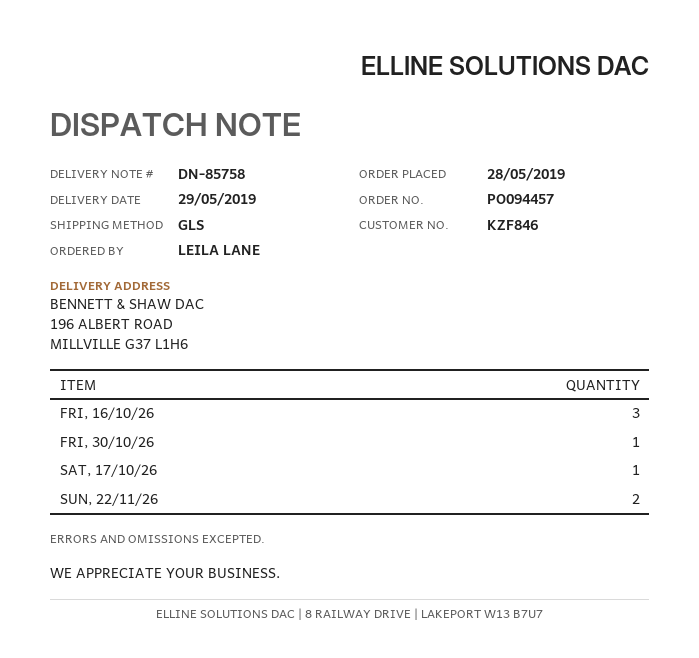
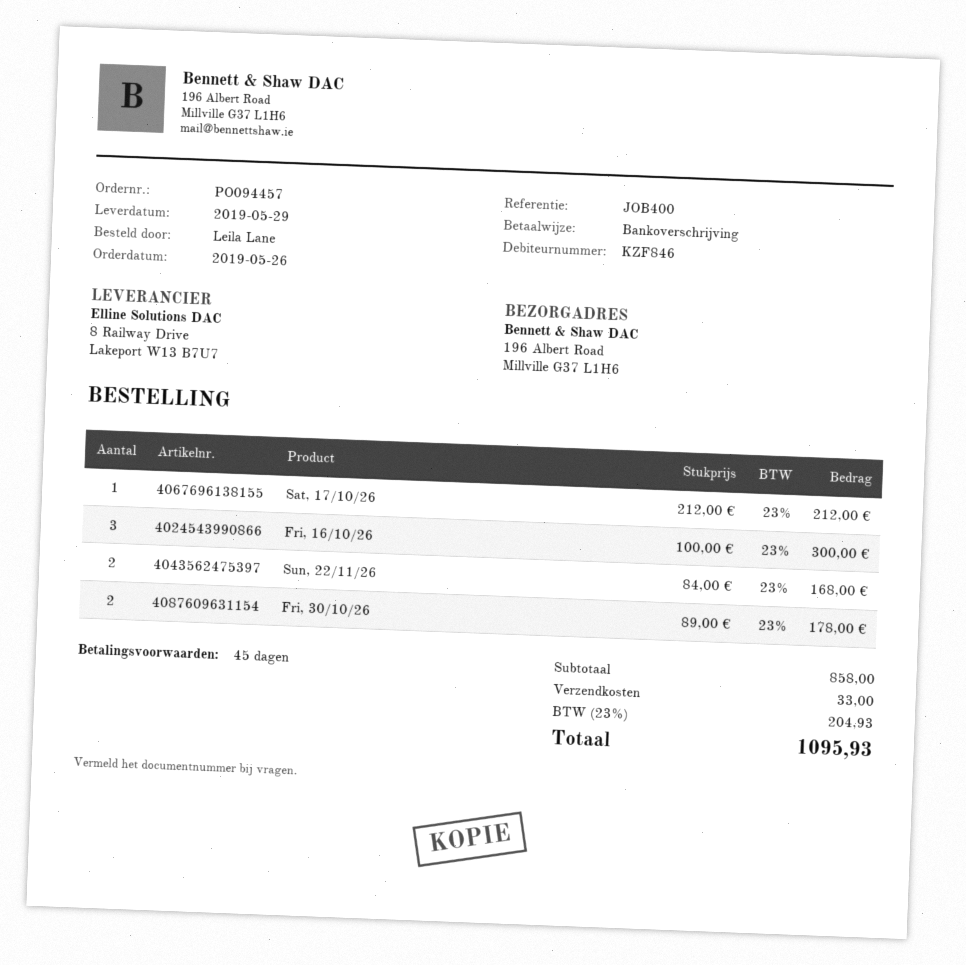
order date: 2019-05-28 -> 2019-05-26
FRI, 30/10/26: 1 -> 2

